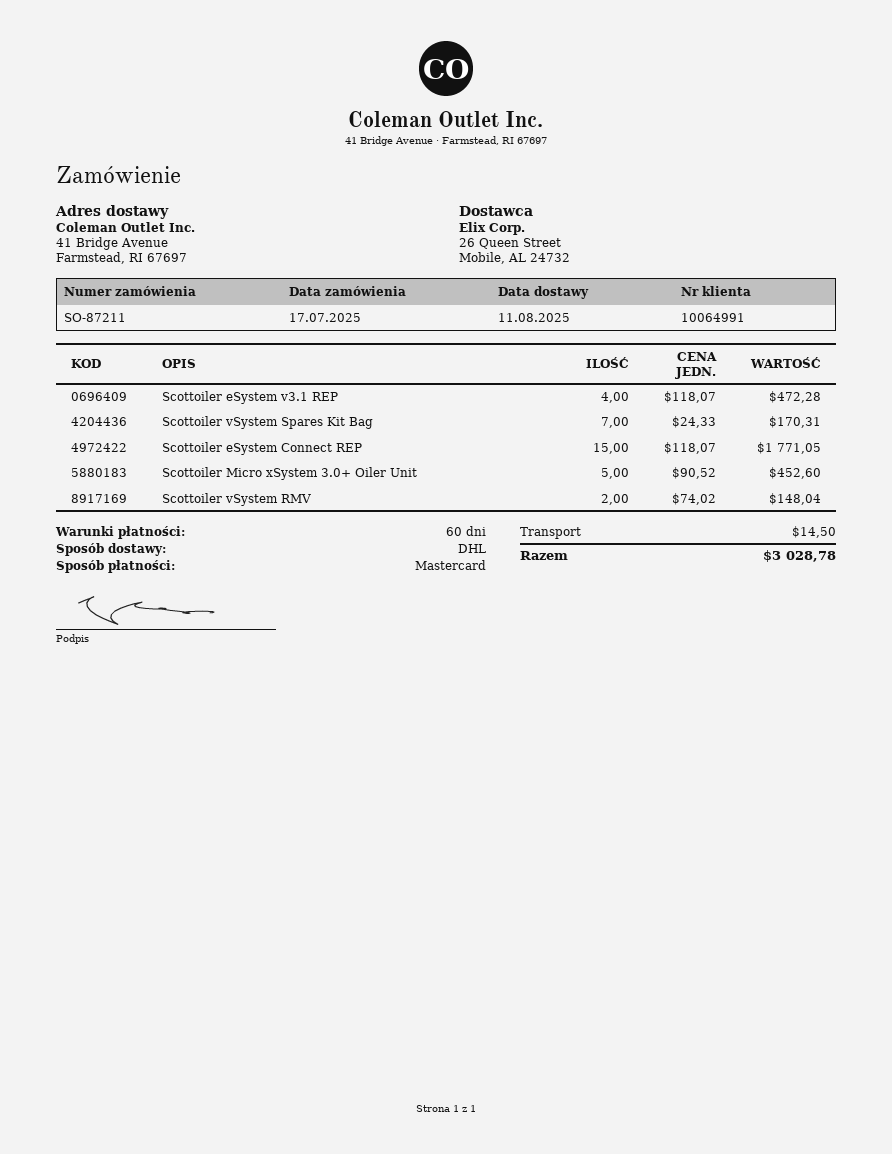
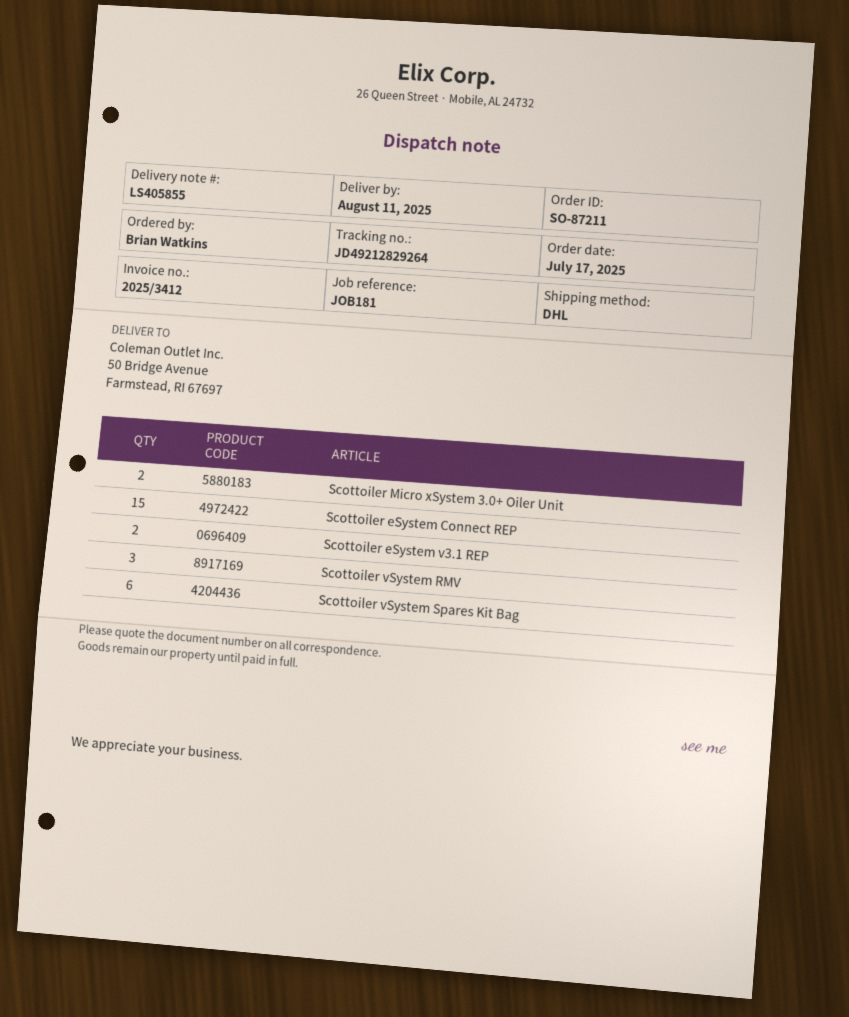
ship to: 41 Bridge Avenue, Farmstead, RI 67697 -> 50 Bridge Avenue, Farmstead, RI 67697
Scottoiler eSystem v3.1 REP: 4 -> 2
Scottoiler vSystem Spares Kit Bag: 7 -> 6
Scottoiler Micro xSystem 3.0+ Oiler Unit: 5 -> 2
Scottoiler vSystem RMV: 2 -> 3

